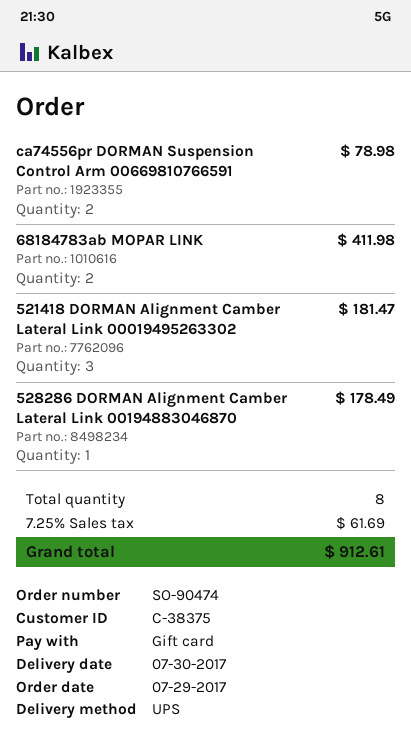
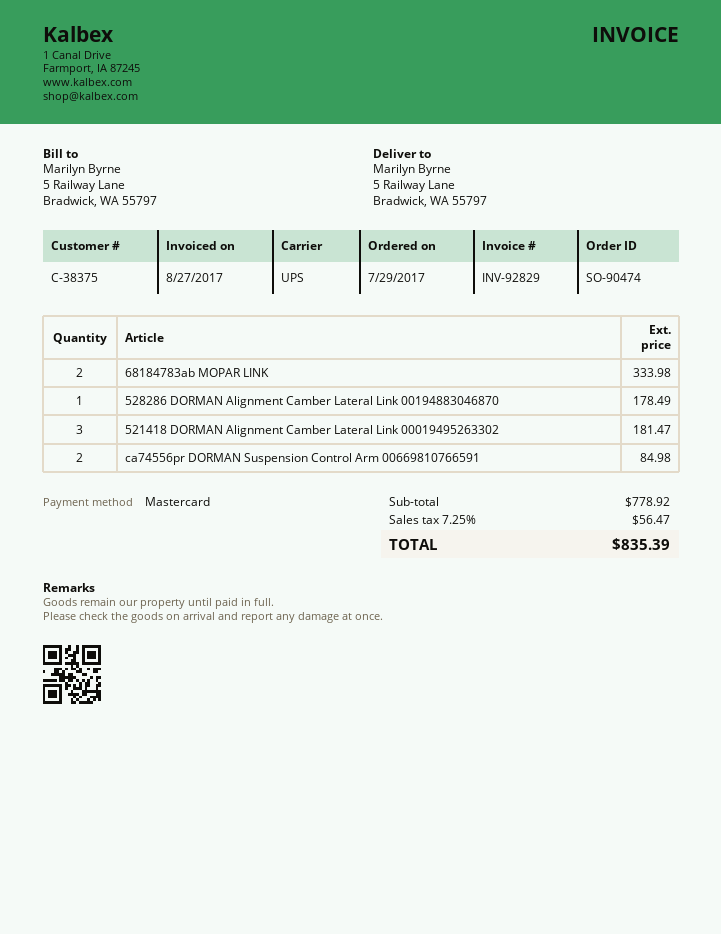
payment method: gift card -> Mastercard
ca74556pr DORMAN Suspension Control Arm 00669810766591: 2 for 78.98 -> 2 for 84.98
68184783ab MOPAR LINK: 2 for 411.98 -> 2 for 333.98
tax: 7.25% = 61.69 -> 7.25% = 56.47
total: 912.61 -> 835.39

